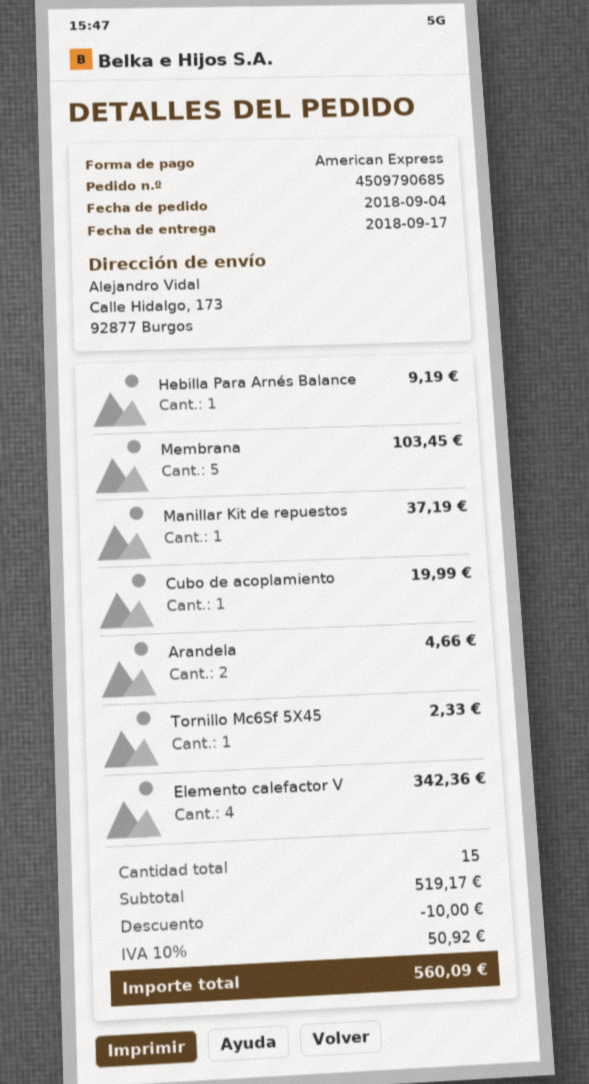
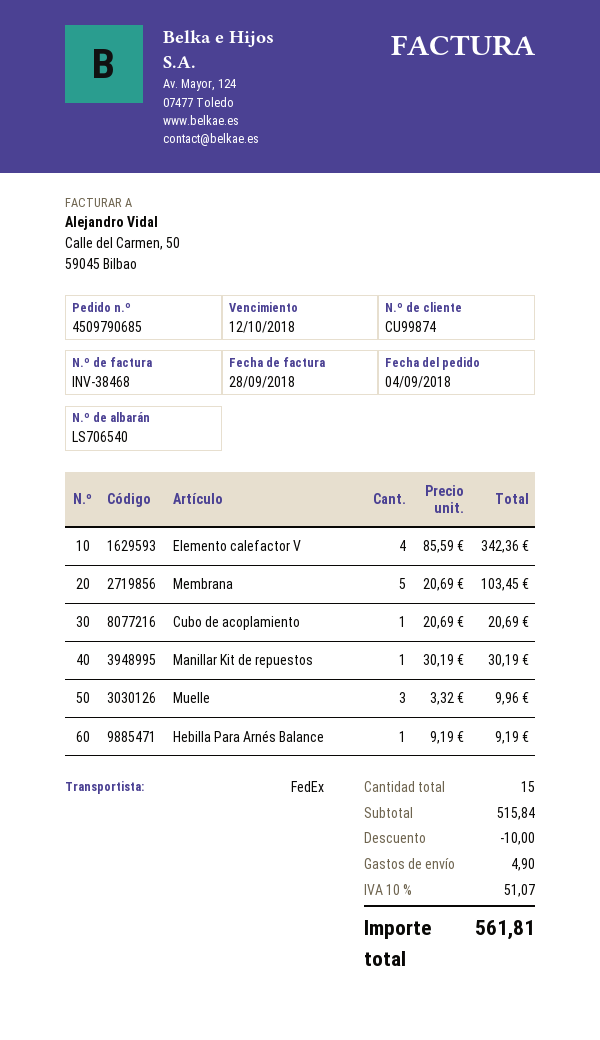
Manillar Kit de repuestos: 1 for 37.19 -> 1 for 30.19
Cubo de acoplamiento: 1 for 19.99 -> 1 for 20.69
Arandela: 2 for 4.66 -> none
Tornillo Mc6Sf 5X45: 1 for 2.33 -> none
Muelle: none -> 3 for 9.96
subtotal: 519.17 -> 515.84
shipping: none -> 4.90
tax: 10% = 50.92 -> 10% = 51.07
total: 560.09 -> 561.81

